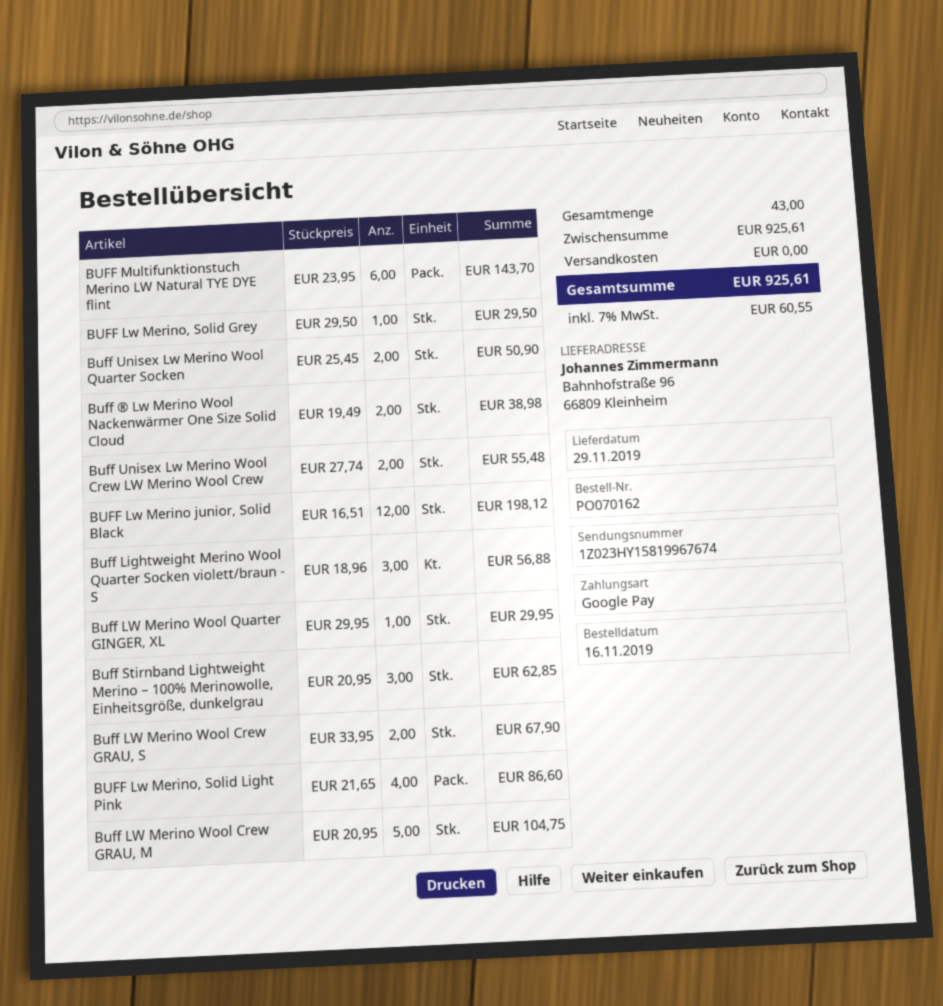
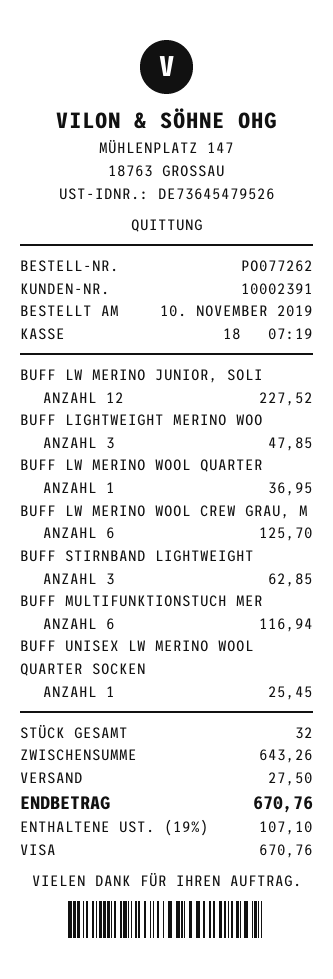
order number: PO070162 -> PO077262
order date: 2019-11-16 -> 2019-11-10
payment method: Google Pay -> Visa
BUFF Multifunktionstuch Merino LW Natural TYE DYE flint: 6 for 143.70 -> 6 for 116.94
BUFF Lw Merino, Solid Grey: 1 for 29.50 -> none
Buff Unisex Lw Merino Wool Quarter Socken: 2 for 50.90 -> 1 for 25.45
Buff ® Lw Merino Wool Nackenwärmer One Size Solid Cloud: 2 for 38.98 -> none
Buff Unisex Lw Merino Wool Crew LW Merino Wool Crew: 2 for 55.48 -> none
BUFF Lw Merino junior, Solid Black: 12 for 198.12 -> 12 for 227.52
Buff Lightweight Merino Wool Quarter Socken violett/braun - S: 3 for 56.88 -> 3 for 47.85
Buff LW Merino Wool Quarter GINGER, XL: 1 for 29.95 -> 1 for 36.95
Buff LW Merino Wool Crew GRAU, S: 2 for 67.90 -> none
BUFF Lw Merino, Solid Light Pink: 4 for 86.60 -> none
Buff LW Merino Wool Crew GRAU, M: 5 for 104.75 -> 6 for 125.70
total quantity: 43 -> 32
subtotal: 925.61 -> 643.26
shipping: 0.00 -> 27.50
tax: 7% = 60.55 -> 19% = 107.10
total: 925.61 -> 670.76

